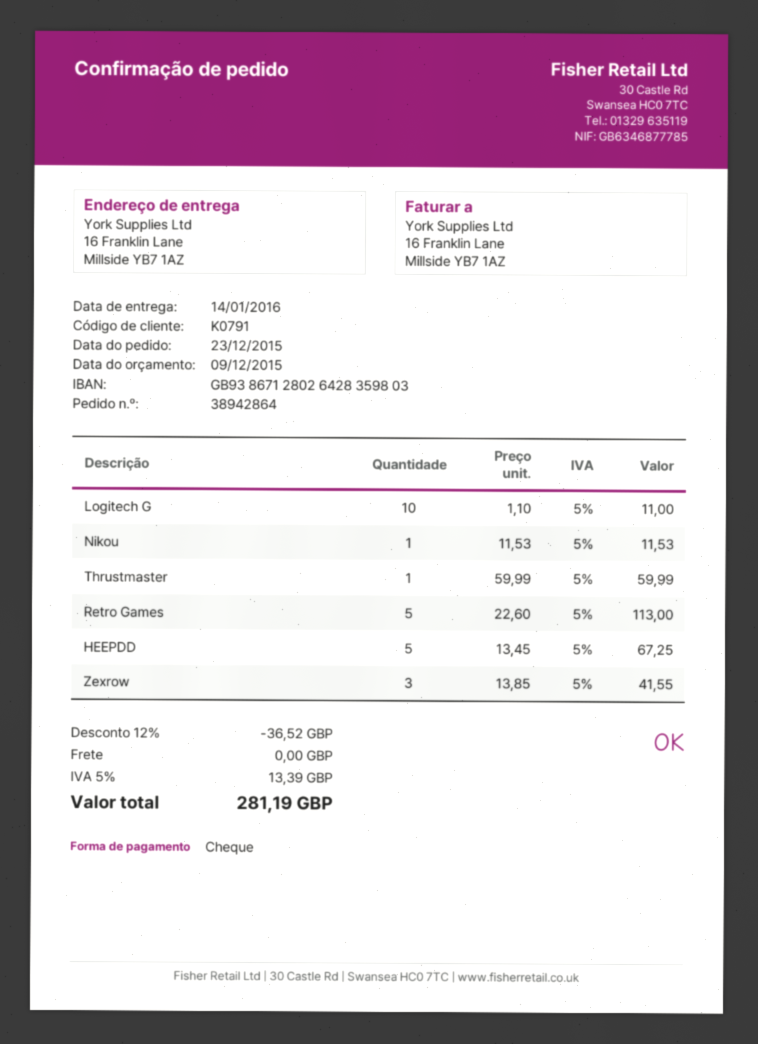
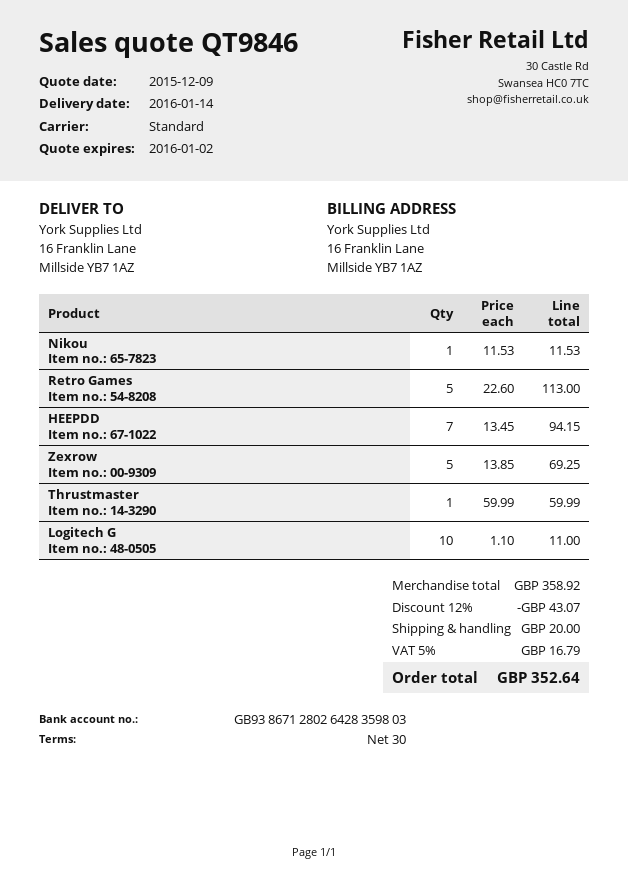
HEEPDD: 5 x 13.45 = 67.25 -> 7 x 13.45 = 94.15
Zexrow: 3 x 13.85 = 41.55 -> 5 x 13.85 = 69.25
discount: 12% = 36.52 -> 12% = 43.07
shipping: 0.00 -> 20.00
tax: 5% = 13.39 -> 5% = 16.79
total: 281.19 -> 352.64

